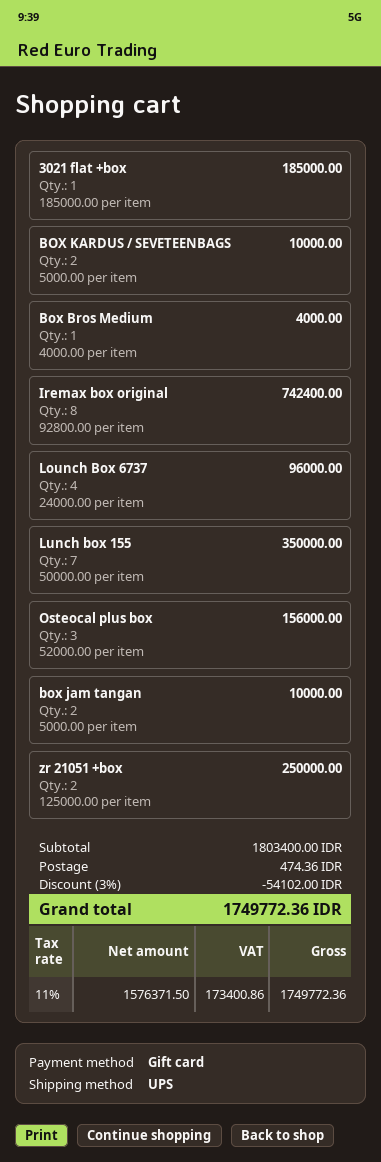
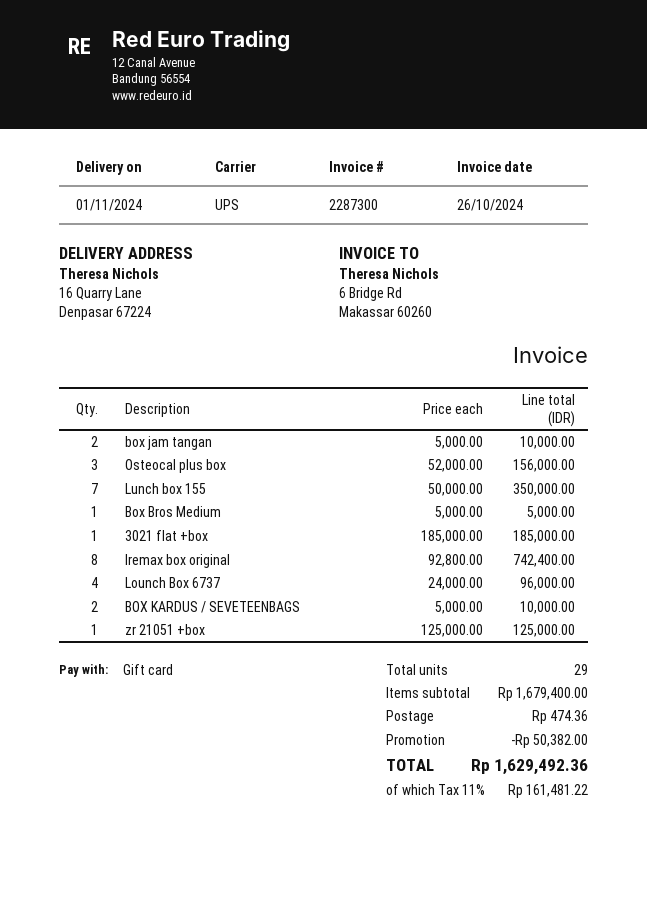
Box Bros Medium: 1 x 4000.00 = 4000.00 -> 1 x 5000.00 = 5000.00
zr 21051 +box: 2 x 125000.00 = 250000.00 -> 1 x 125000.00 = 125000.00
subtotal: 1803400.00 -> 1679400.00
discount: 54102.00 -> 50382.00
tax: 11% = 173400.86 -> 11% = 161481.22
total: 1749772.36 -> 1629492.36

